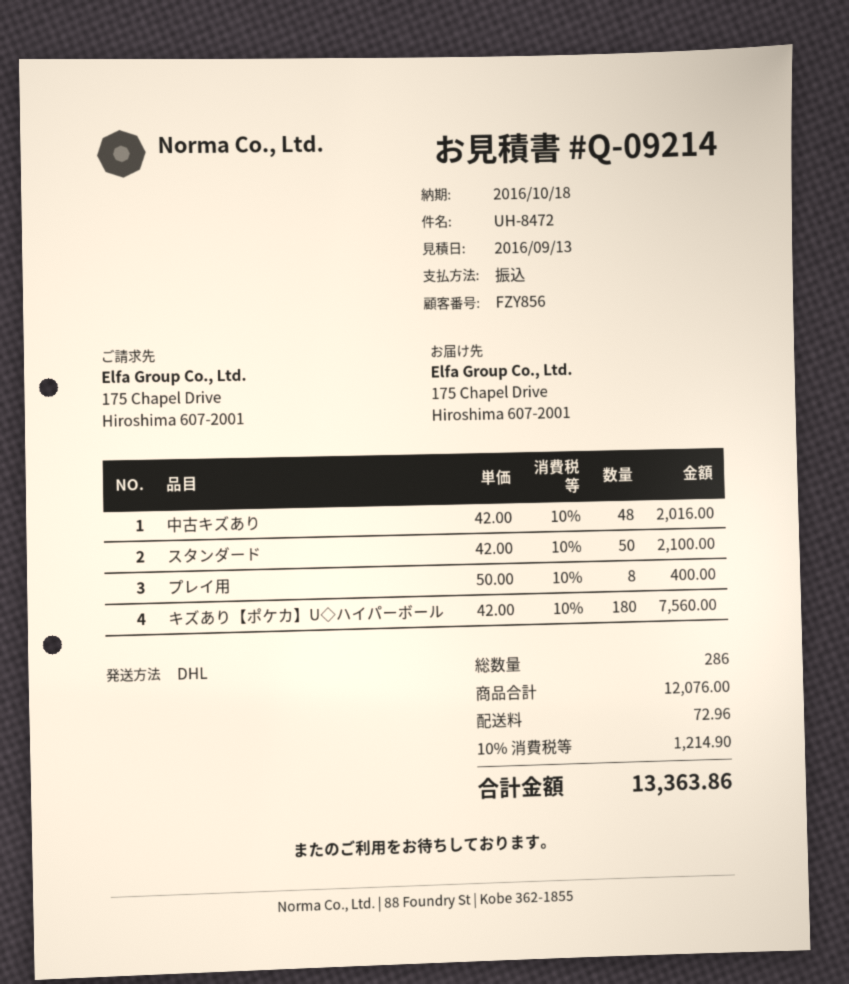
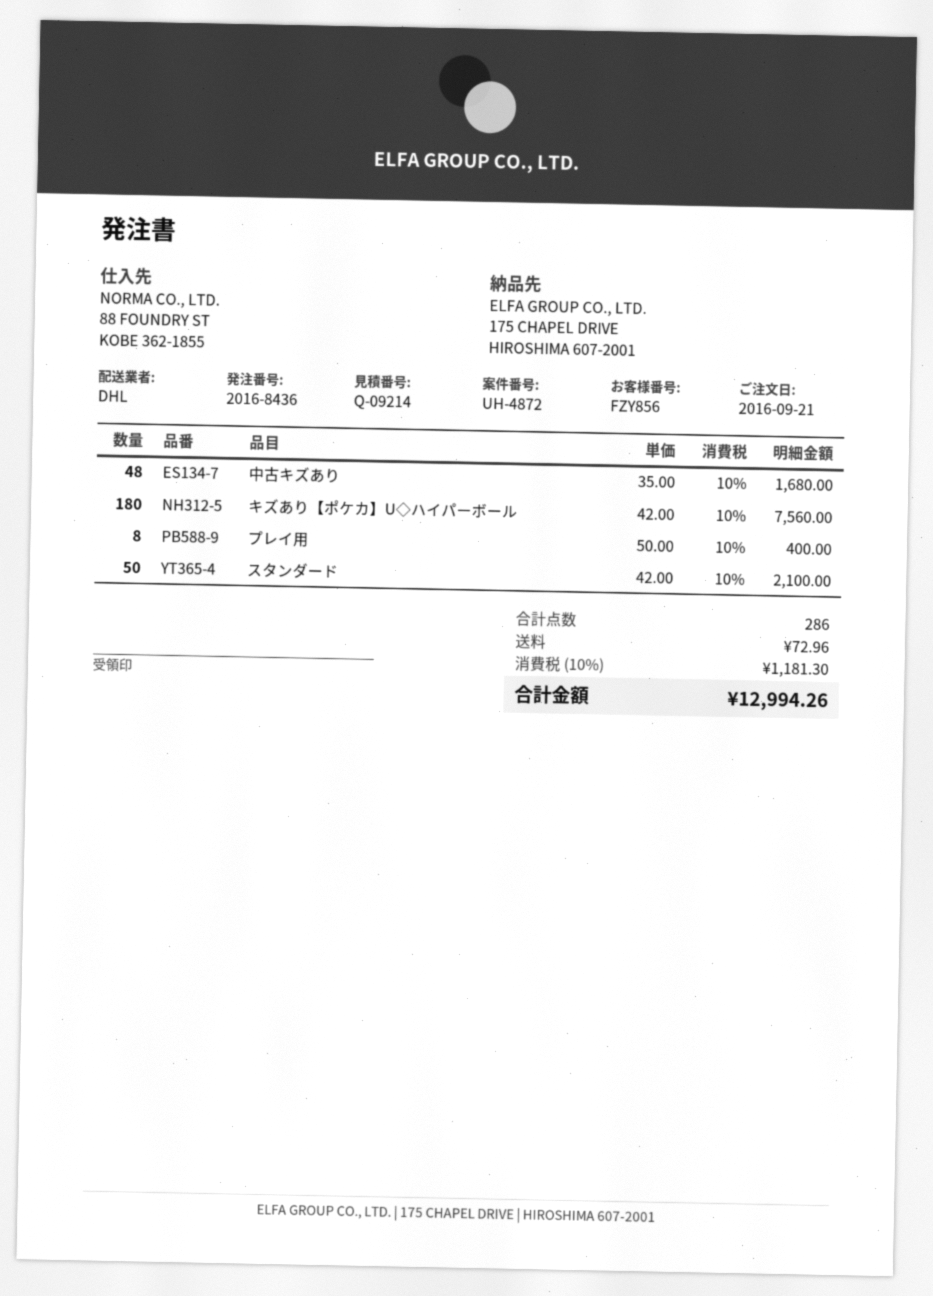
reference: UH-8472 -> UH-4872
中古キズあり: 48 x 42.00 = 2016.00 -> 48 x 35.00 = 1680.00
tax: 10% = 1214.90 -> 10% = 1181.30
total: 13363.86 -> 12994.26

